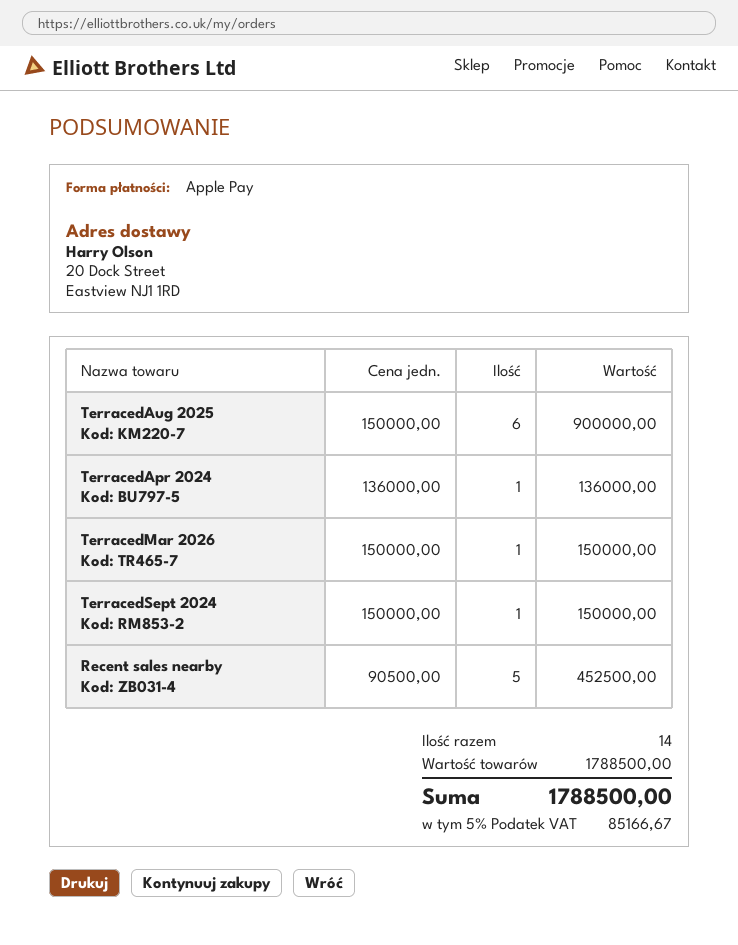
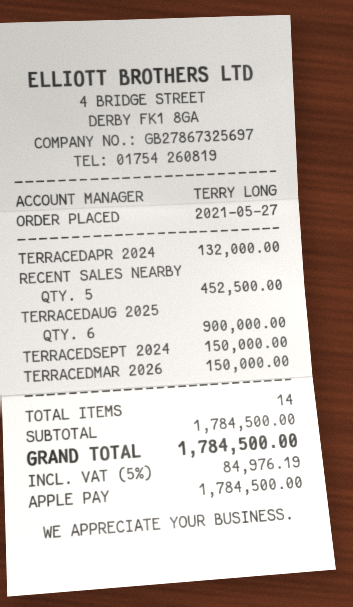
TerracedApr 2024: 1 for 136000.00 -> 1 for 132000.00
subtotal: 1788500.00 -> 1784500.00
tax: 5% = 85166.67 -> 5% = 84976.19
total: 1788500.00 -> 1784500.00

